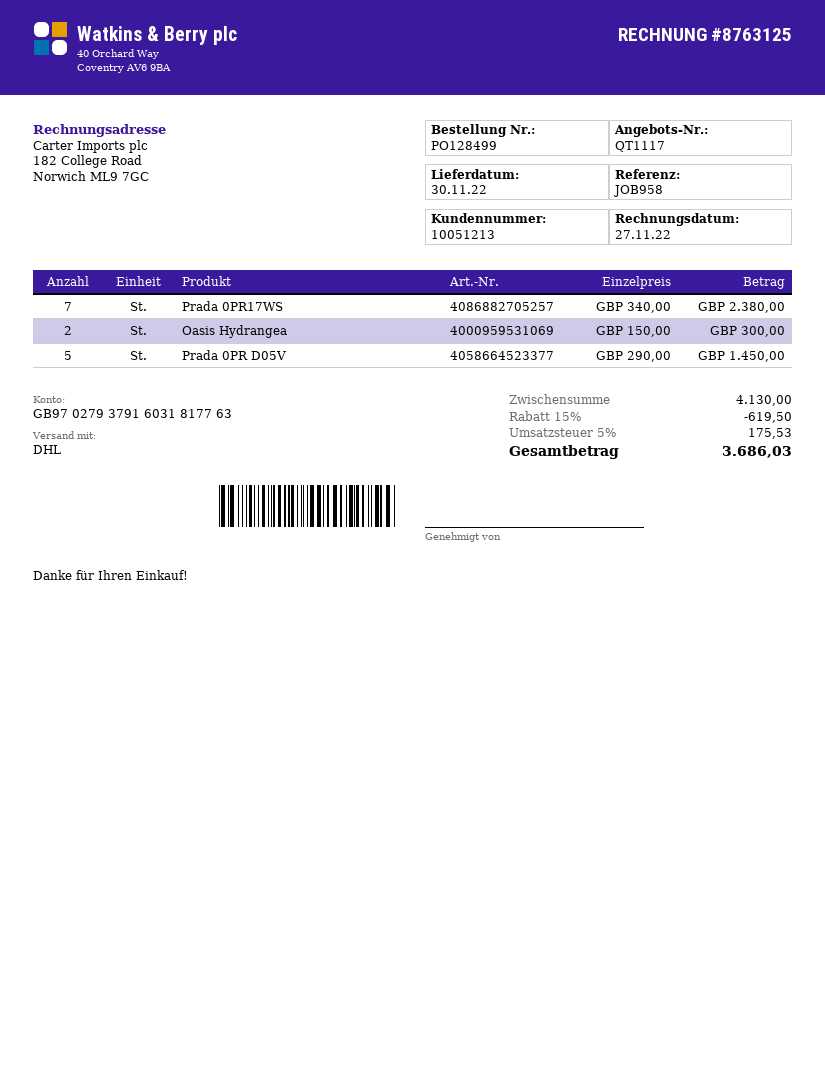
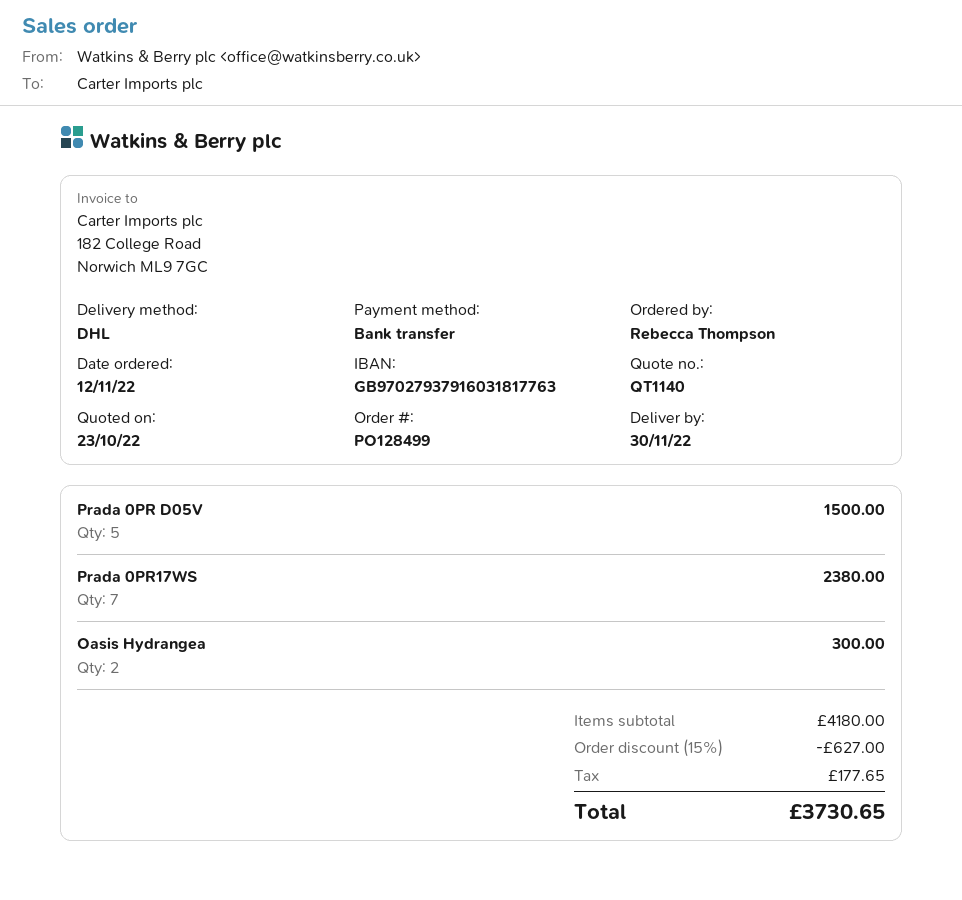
quote number: QT1117 -> QT1140
Prada 0PR D05V: 5 for 1450.00 -> 5 for 1500.00
subtotal: 4130.00 -> 4180.00
discount: 15% = 619.50 -> 15% = 627.00
tax: 175.53 -> 177.65
total: 3686.03 -> 3730.65

